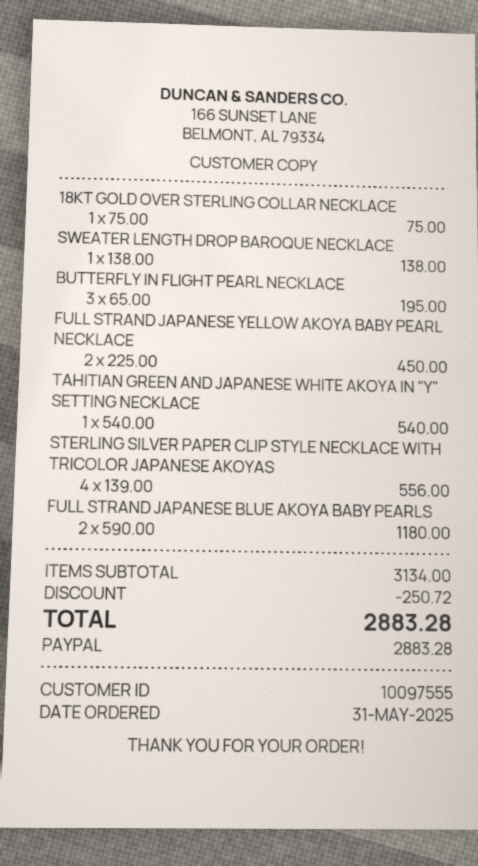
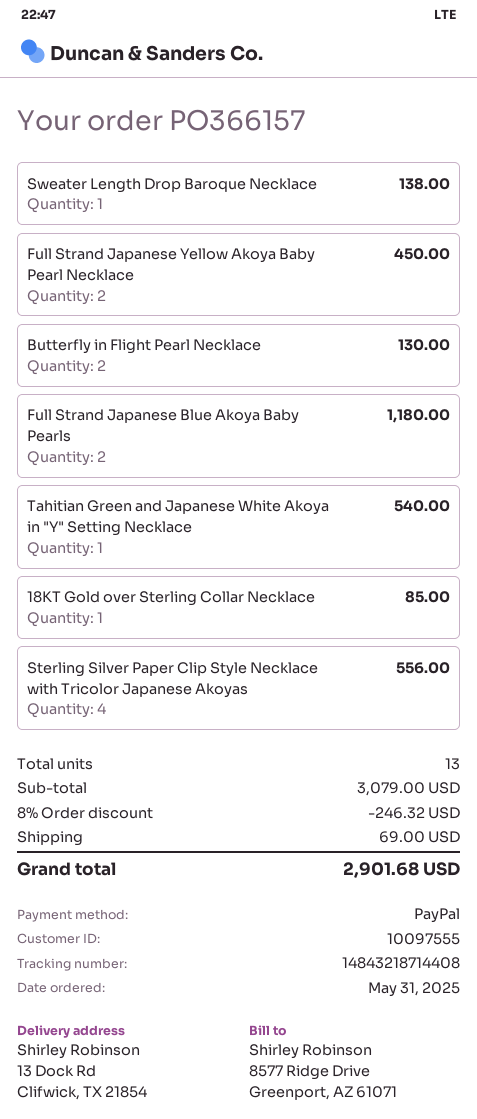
18KT GOLD OVER STERLING COLLAR NECKLACE: 1 for 75.00 -> 1 for 85.00
BUTTERFLY IN FLIGHT PEARL NECKLACE: 3 for 195.00 -> 2 for 130.00
subtotal: 3134.00 -> 3079.00
discount: 250.72 -> 246.32
shipping: none -> 69.00
total: 2883.28 -> 2901.68

